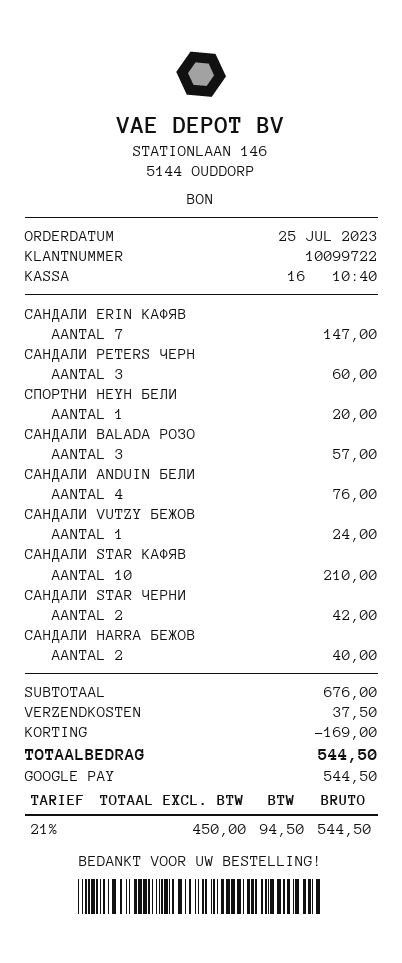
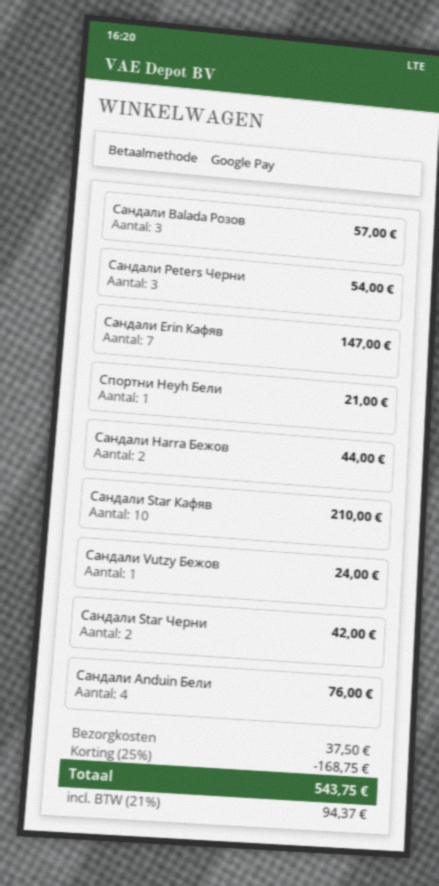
САНДАЛИ PETERS ЧЕРН: 3 for 60.00 -> 3 for 54.00
СПОРТНИ HEYH БЕЛИ: 1 for 20.00 -> 1 for 21.00
САНДАЛИ HARRA БЕЖОВ: 2 for 40.00 -> 2 for 44.00
discount: 169.00 -> 168.75
tax: 21% = 94.50 -> 21% = 94.37
total: 544.50 -> 543.75

